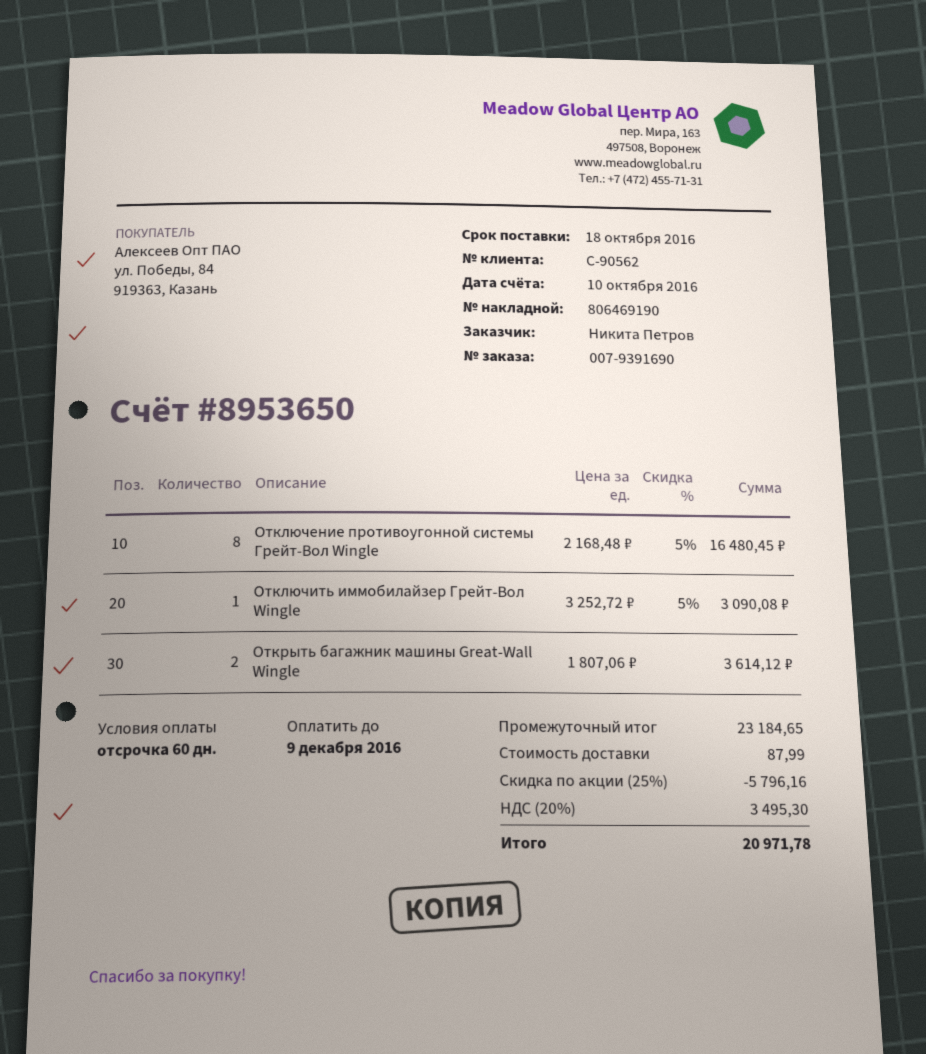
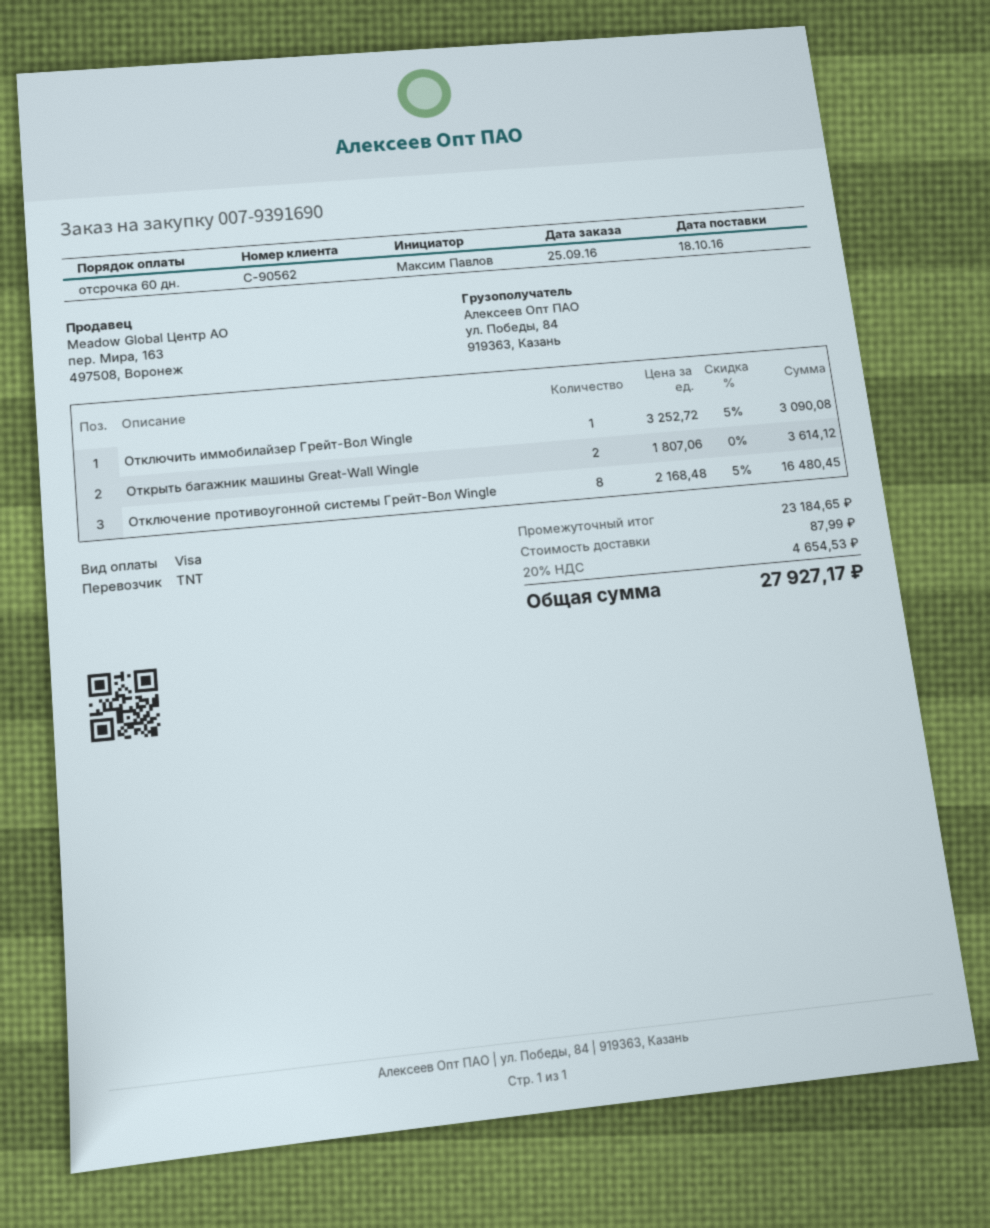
ordered by: Никита Петров -> Максим Павлов
discount: 25% = 5796.16 -> none
tax: 20% = 3495.30 -> 20% = 4654.53
total: 20971.78 -> 27927.17

